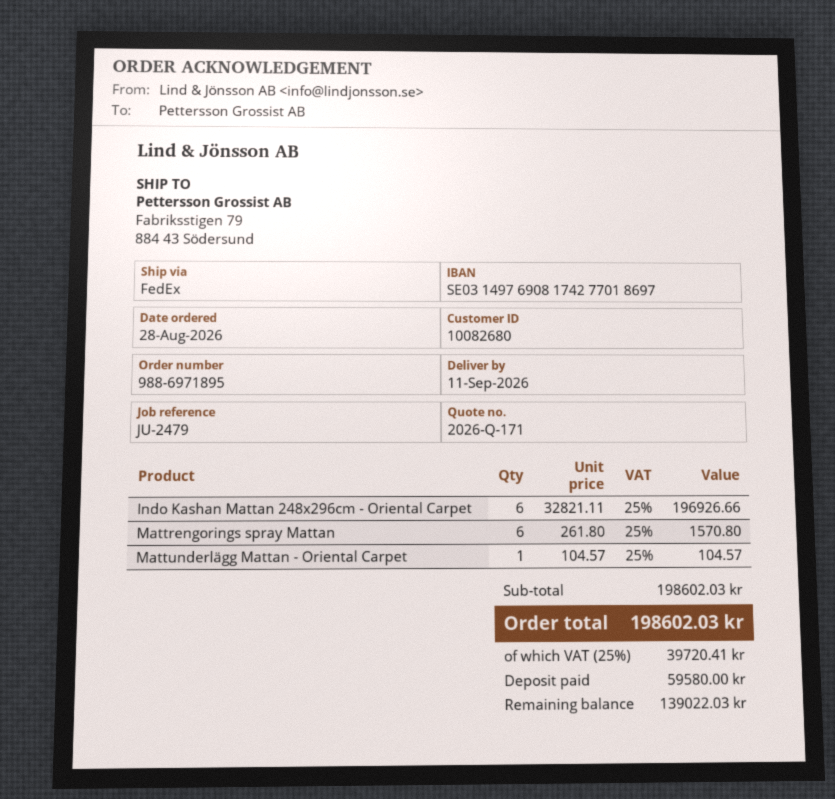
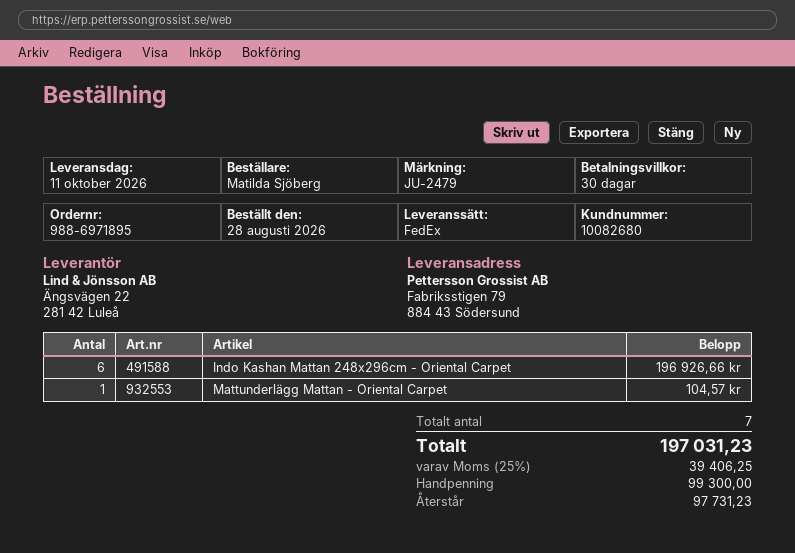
delivery date: 2026-09-11 -> 2026-10-11
Mattrengorings spray Mattan: 6 for 1570.80 -> none
tax: 25% = 39720.41 -> 25% = 39406.25
total: 198602.03 -> 197031.23
deposit: 59580.00 -> 99300.00
balance: 139022.03 -> 97731.23

